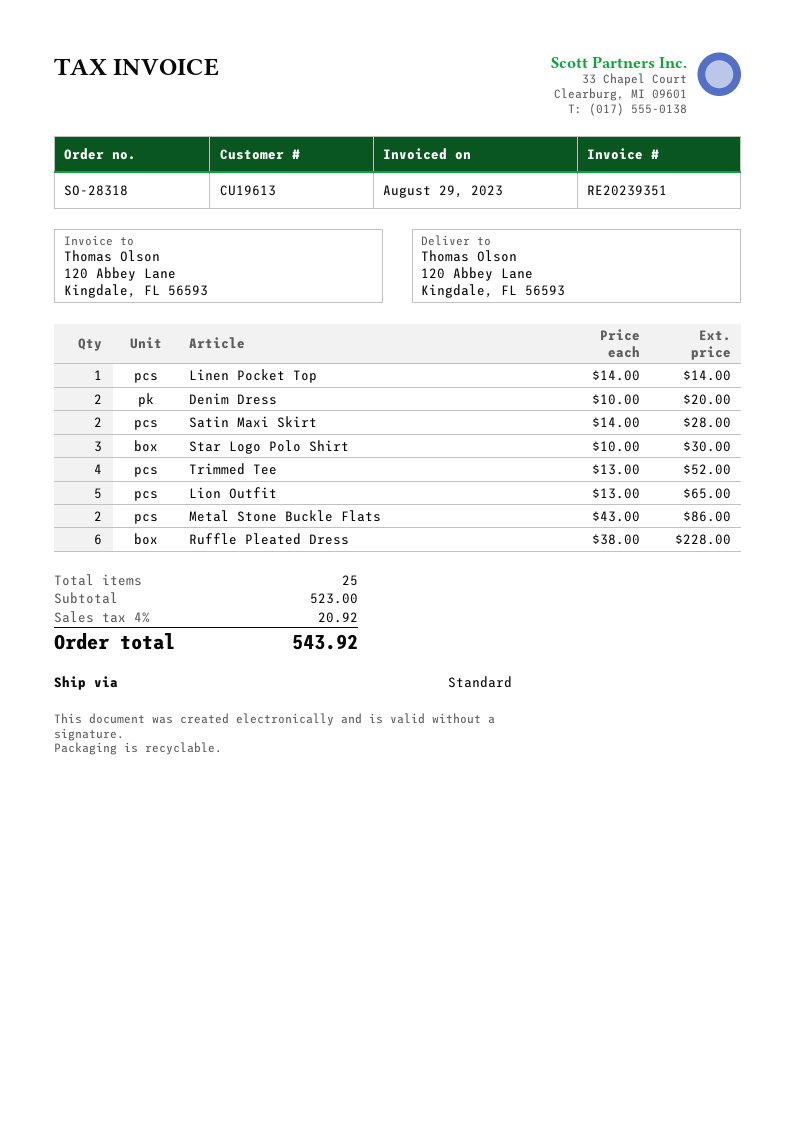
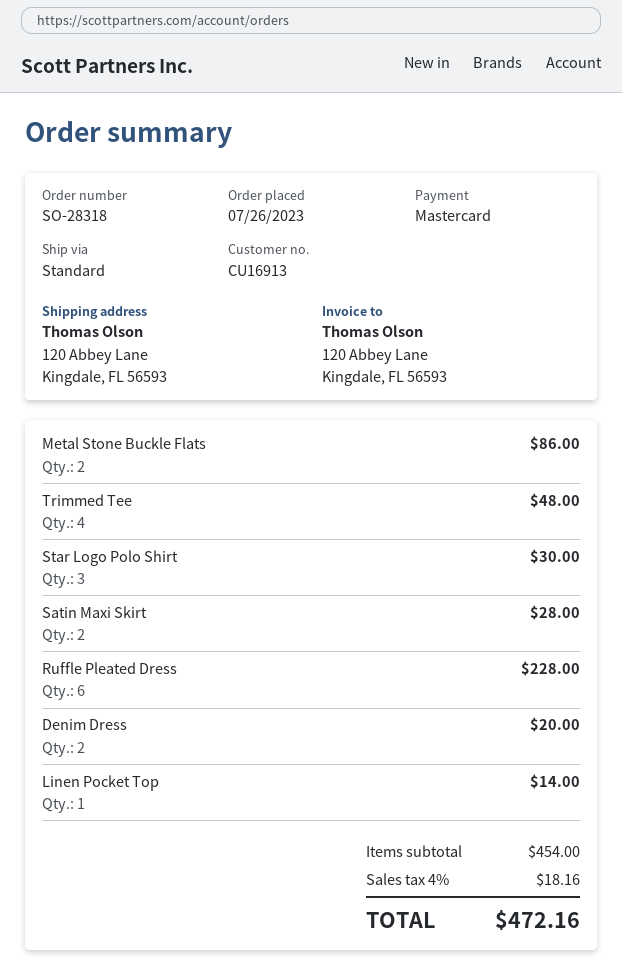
customer number: CU19613 -> CU16913
Trimmed Tee: 4 for 52.00 -> 4 for 48.00
Lion Outfit: 5 for 65.00 -> none
subtotal: 523.00 -> 454.00
tax: 4% = 20.92 -> 4% = 18.16
total: 543.92 -> 472.16

